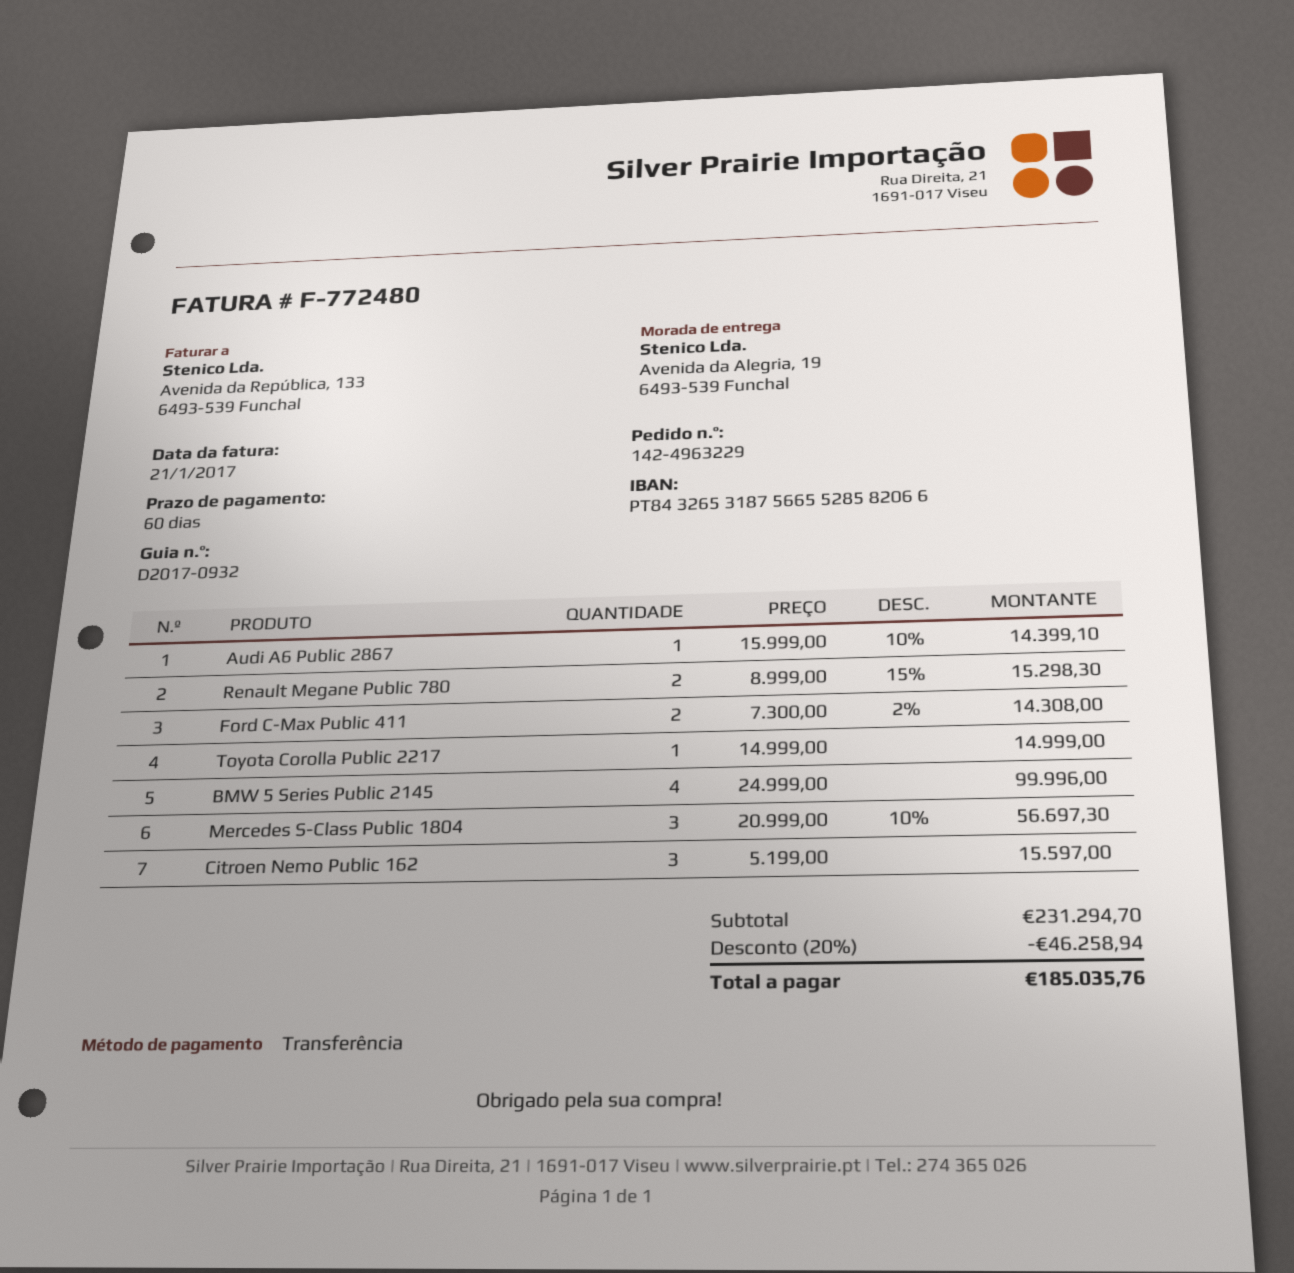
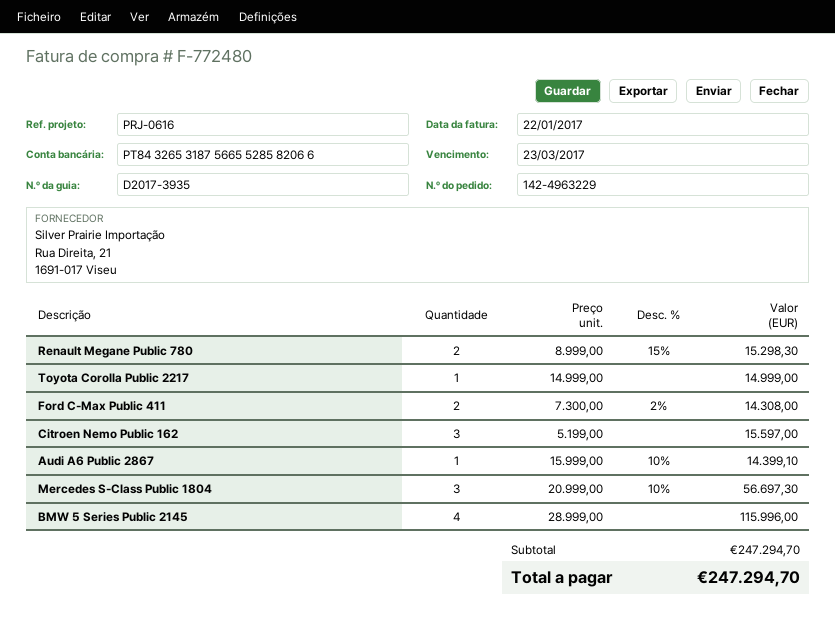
delivery note number: D2017-0932 -> D2017-3935
invoice date: 2017-01-21 -> 2017-01-22
BMW 5 Series Public 2145: 4 x 24999.00 = 99996.00 -> 4 x 28999.00 = 115996.00
subtotal: 231294.70 -> 247294.70
discount: 20% = 46258.94 -> none
total: 185035.76 -> 247294.70

